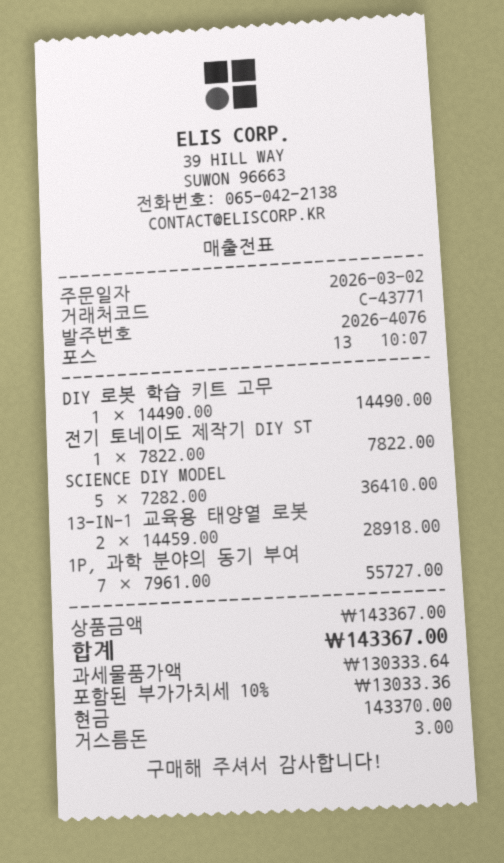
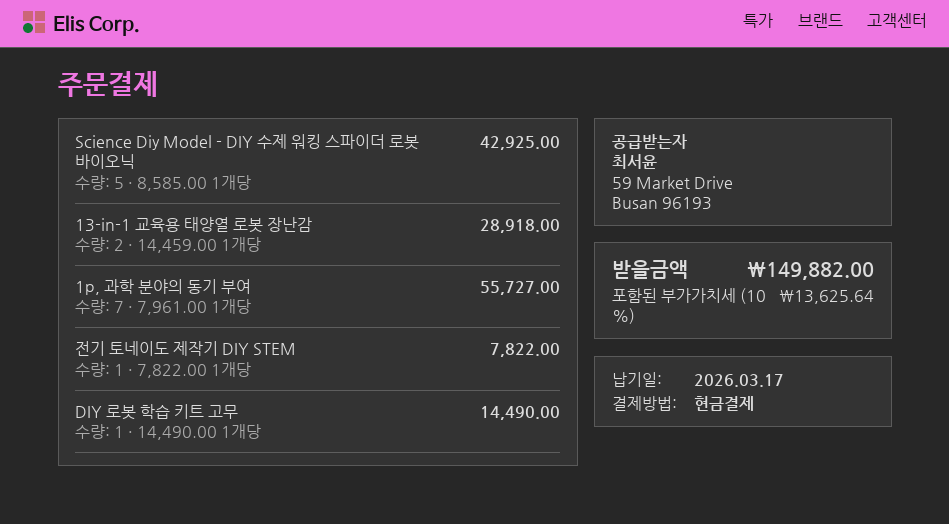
SCIENCE DIY MODEL: 5 x 7282.00 = 36410.00 -> 5 x 8585.00 = 42925.00
tax: 10% = 13033.36 -> 10% = 13625.64
total: 143367.00 -> 149882.00

